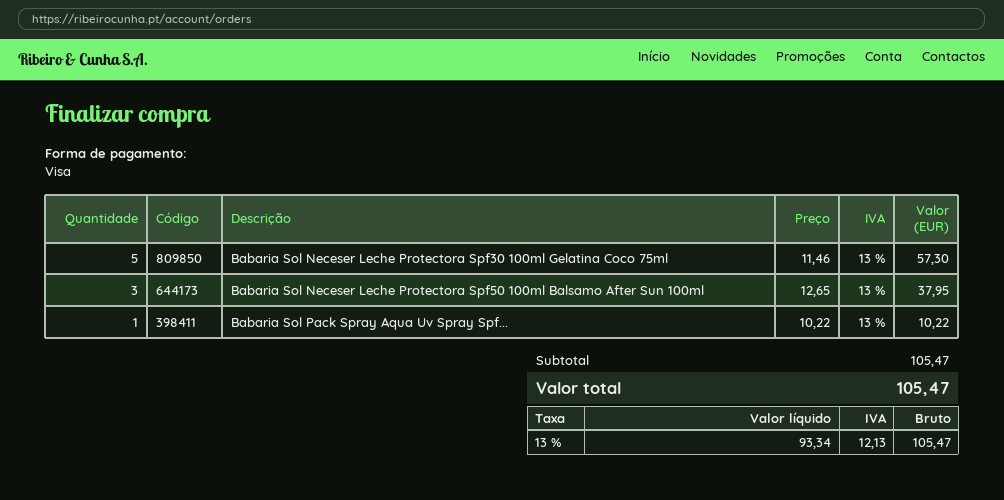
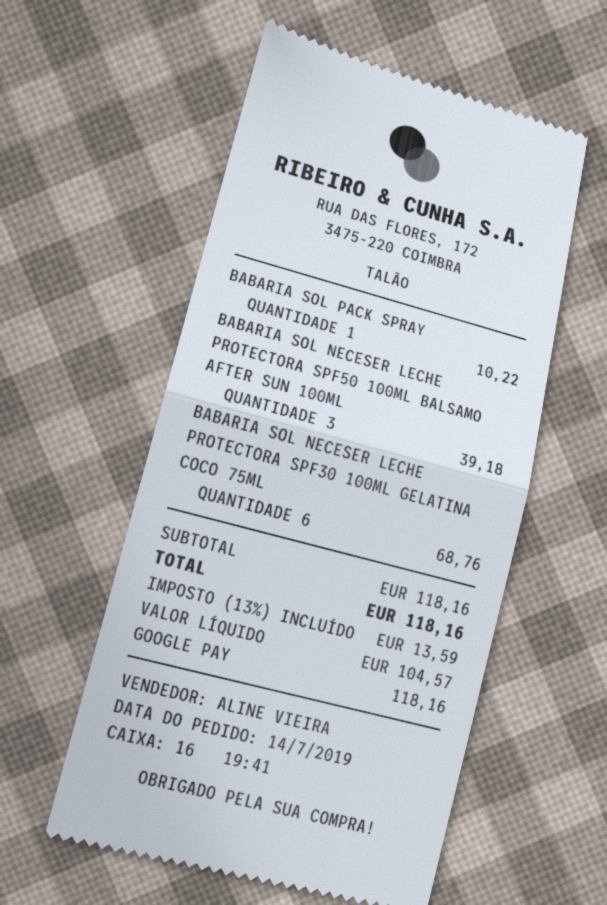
payment method: Visa -> Google Pay
Babaria Sol Neceser Leche Protectora Spf30 100ml Gelatina Coco 75ml: 5 for 57.30 -> 6 for 68.76
Babaria Sol Neceser Leche Protectora Spf50 100ml Balsamo After Sun 100ml: 3 for 37.95 -> 3 for 39.18
subtotal: 105.47 -> 118.16
net: 93.34 -> 104.57
tax: 13% = 12.13 -> 13% = 13.59
total: 105.47 -> 118.16

